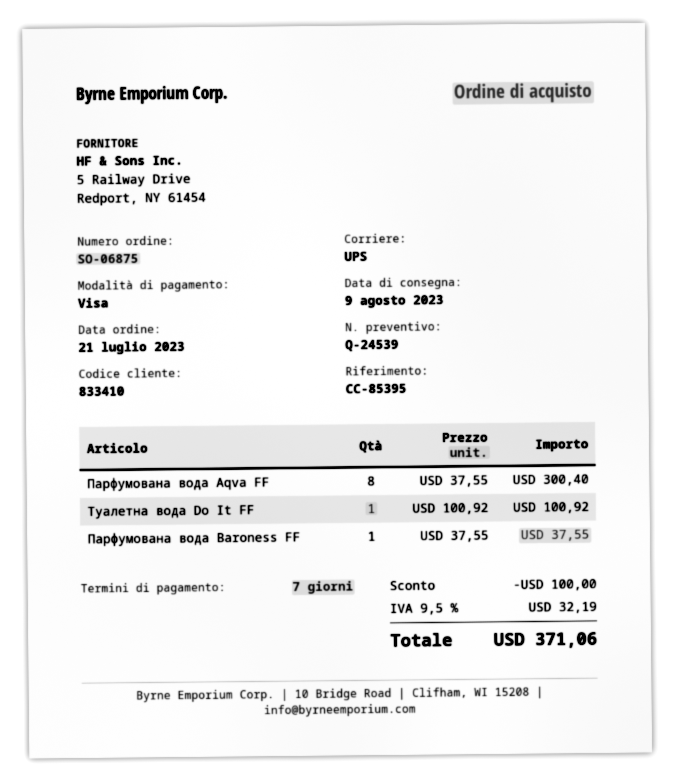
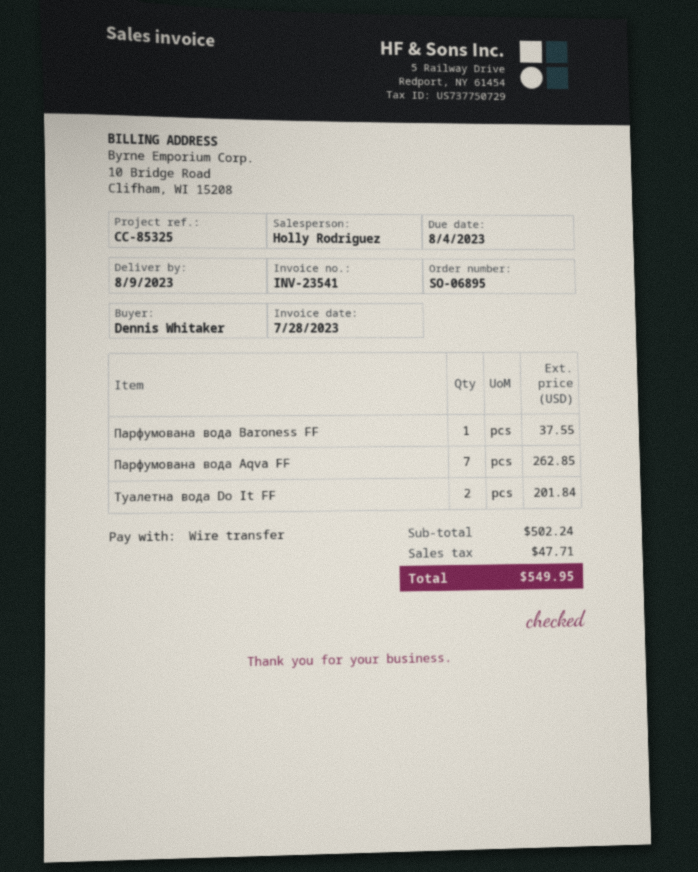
order number: SO-06875 -> SO-06895
reference: CC-85395 -> CC-85325
payment method: Visa -> bank transfer
Парфумована вода Aqva FF: 8 for 300.40 -> 7 for 262.85
Туалетна вода Do It FF: 1 for 100.92 -> 2 for 201.84
discount: 100.00 -> none
tax: 32.19 -> 47.71
total: 371.06 -> 549.95

